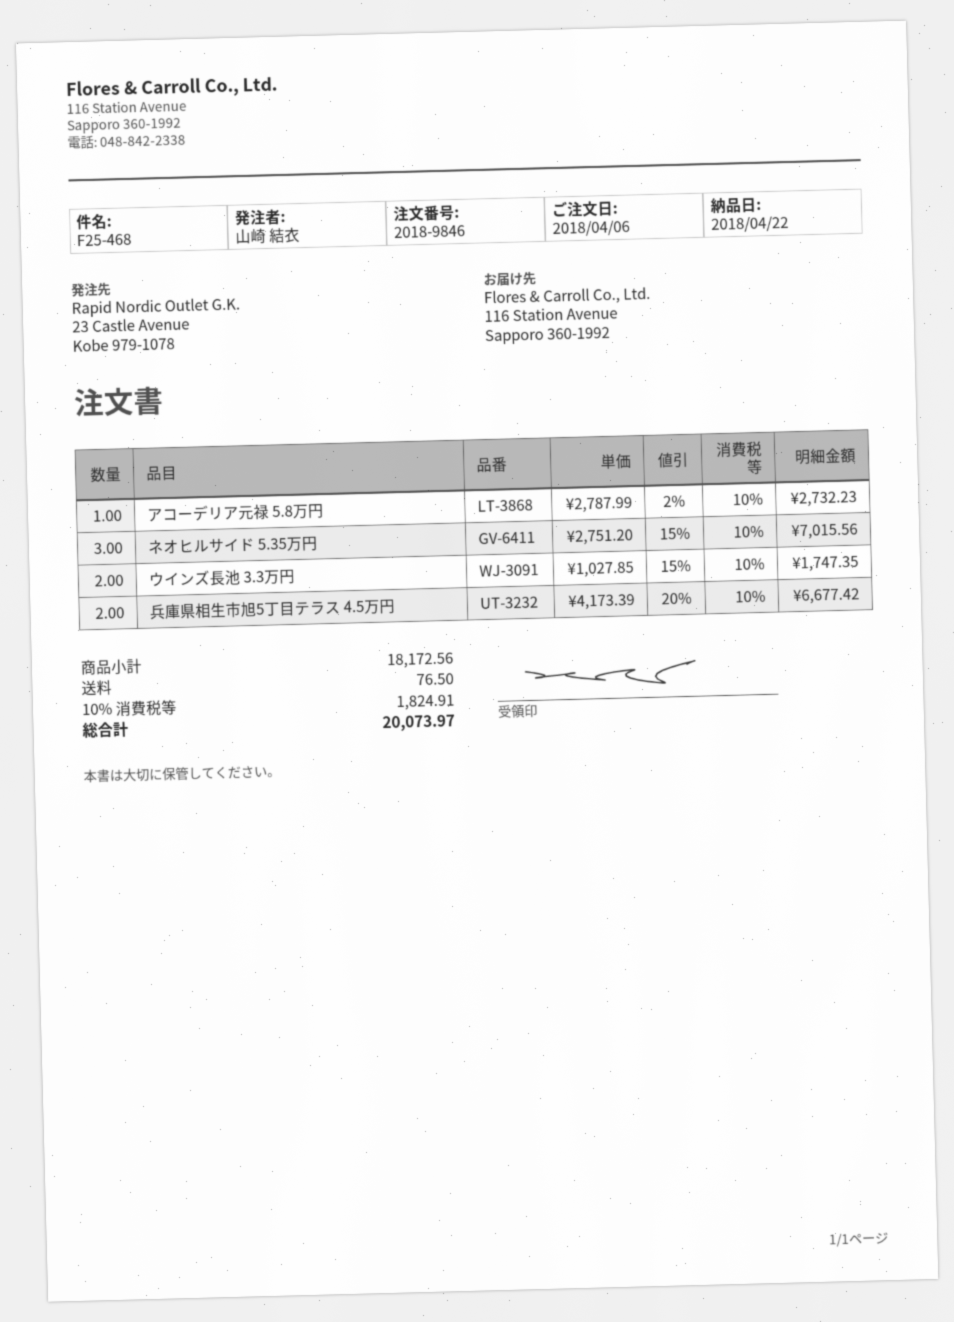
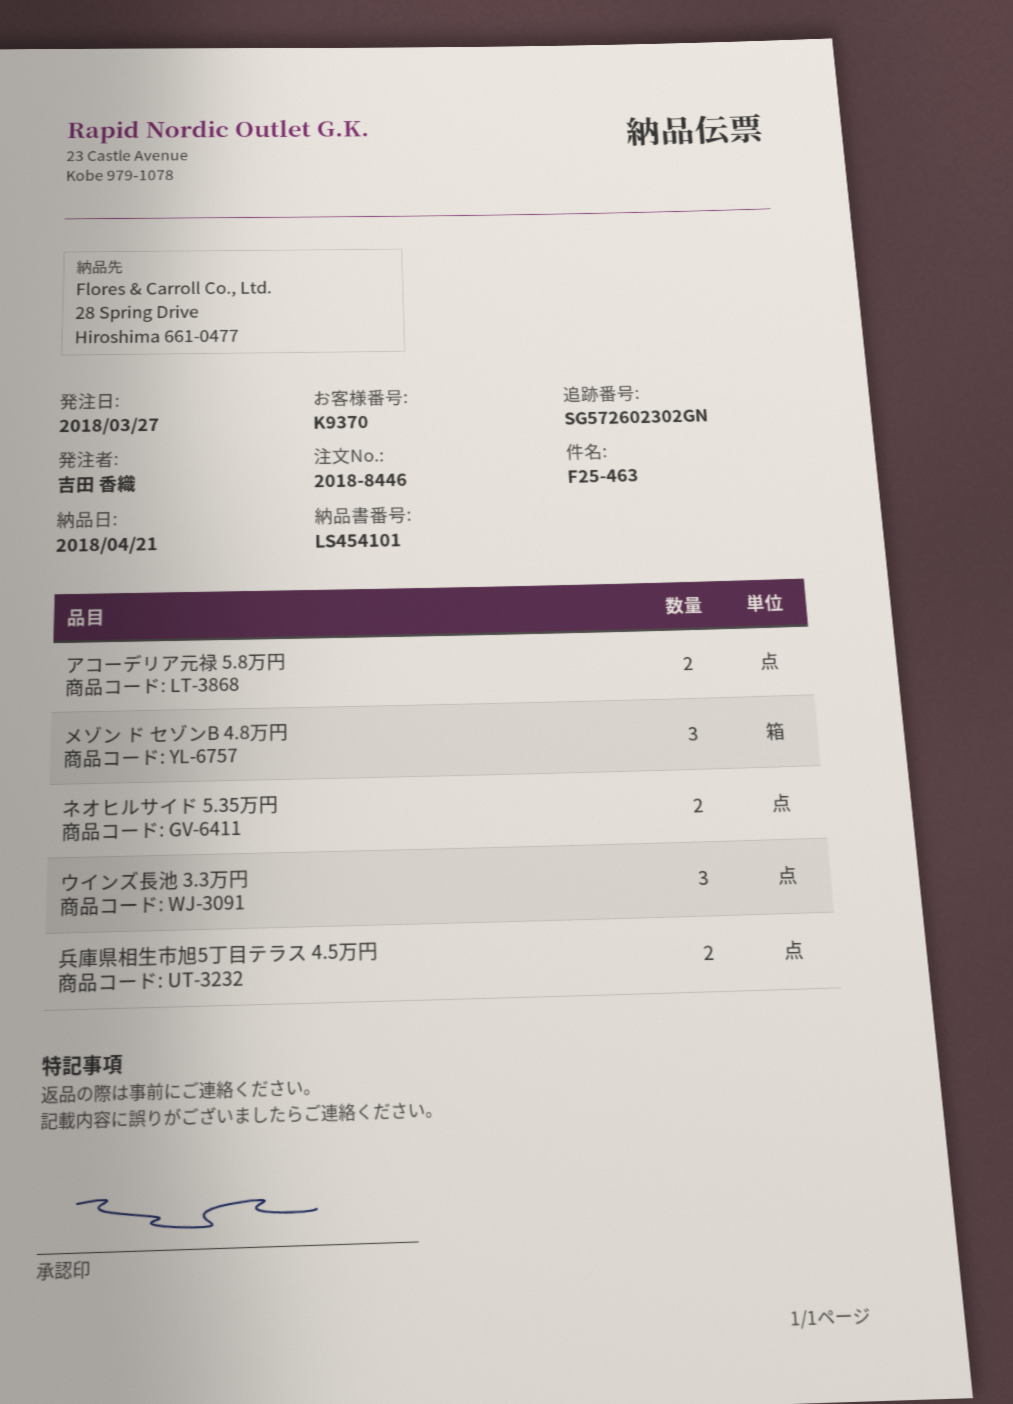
order number: 2018-9846 -> 2018-8446
order date: 2018-04-06 -> 2018-03-27
delivery date: 2018-04-22 -> 2018-04-21
reference: F25-468 -> F25-463
ordered by: 山崎 結衣 -> 吉田 香織
ship to: 116 Station Avenue, Sapporo 360-1992 -> 28 Spring Drive, Hiroshima 661-0477
アコーデリア元禄 5.8万円: 1 -> 2
ネオヒルサイド 5.35万円: 3 -> 2
ウインズ長池 3.3万円: 2 -> 3
メゾン ド セゾンB 4.8万円: none -> 3

